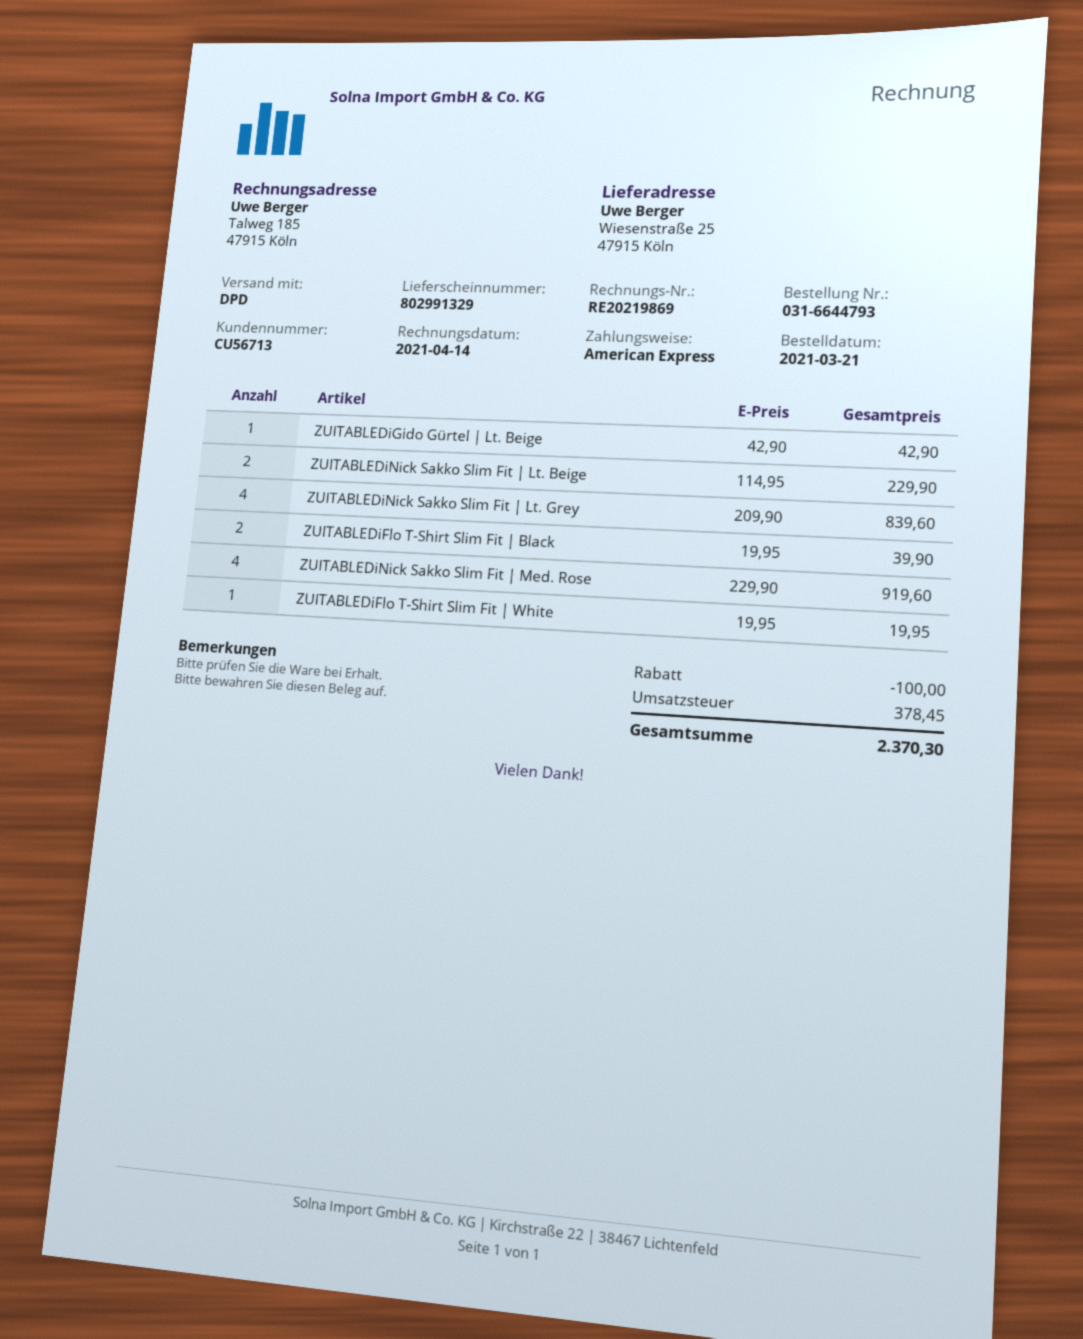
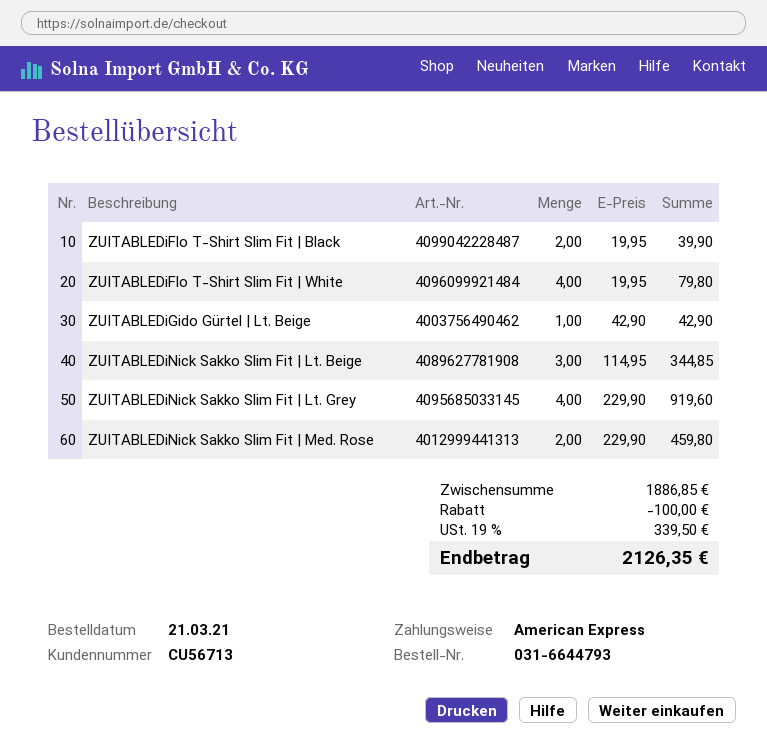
ZUITABLEDiNick Sakko Slim Fit | Lt. Beige: 2 x 114.95 = 229.90 -> 3 x 114.95 = 344.85
ZUITABLEDiNick Sakko Slim Fit | Lt. Grey: 4 x 209.90 = 839.60 -> 4 x 229.90 = 919.60
ZUITABLEDiNick Sakko Slim Fit | Med. Rose: 4 x 229.90 = 919.60 -> 2 x 229.90 = 459.80
ZUITABLEDiFlo T-Shirt Slim Fit | White: 1 x 19.95 = 19.95 -> 4 x 19.95 = 79.80
tax: 378.45 -> 339.50
total: 2370.30 -> 2126.35

